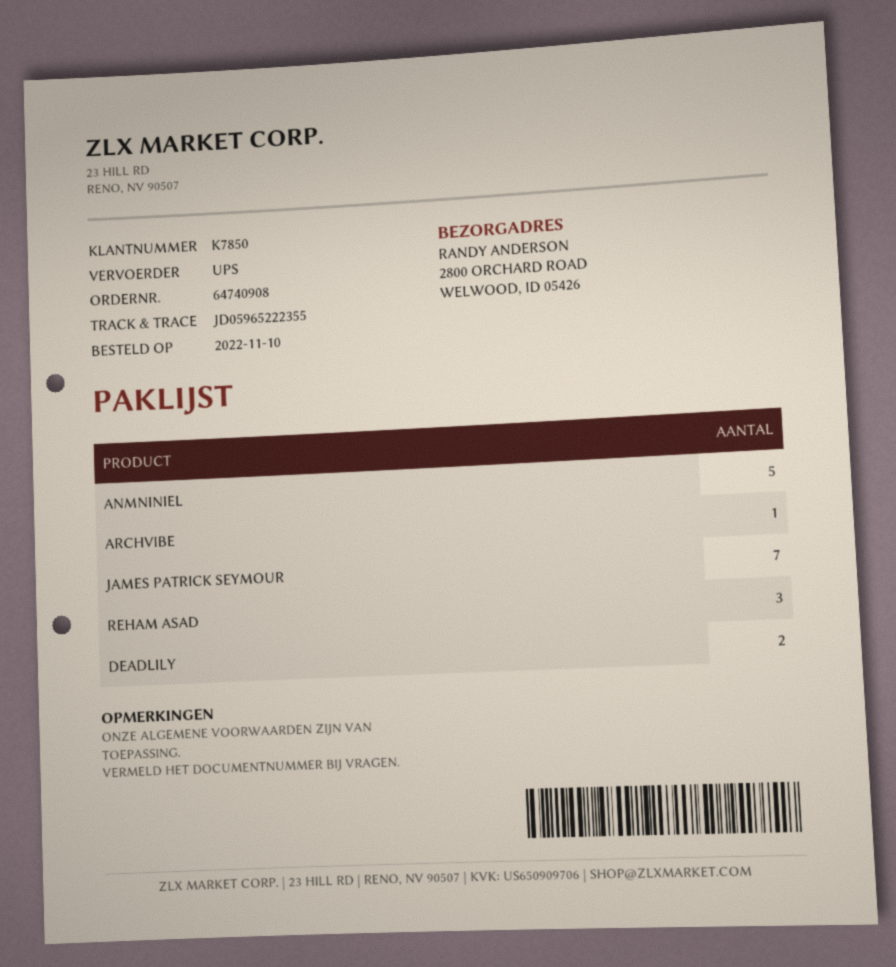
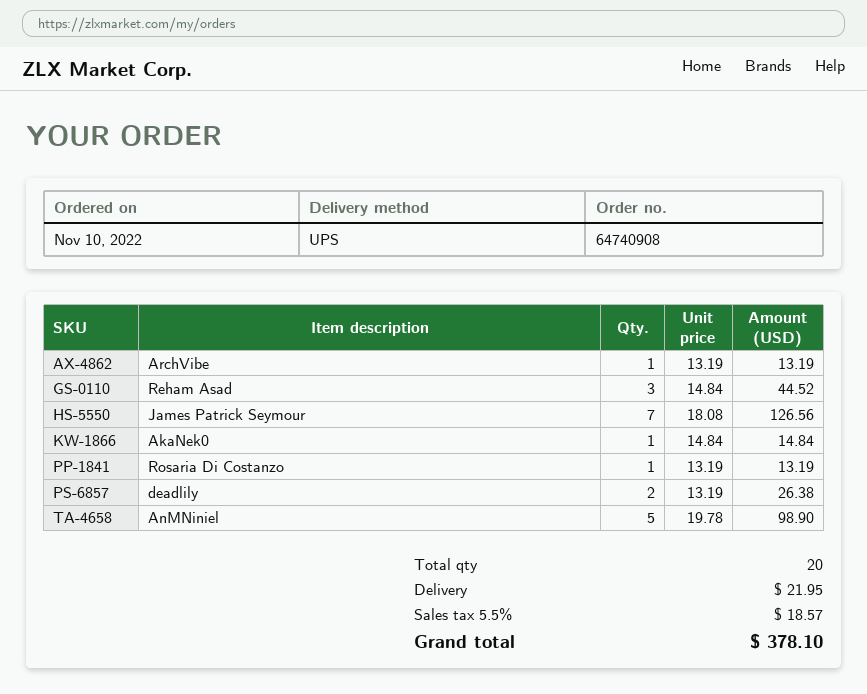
AkaNek0: none -> 1
Rosaria Di Costanzo: none -> 1

